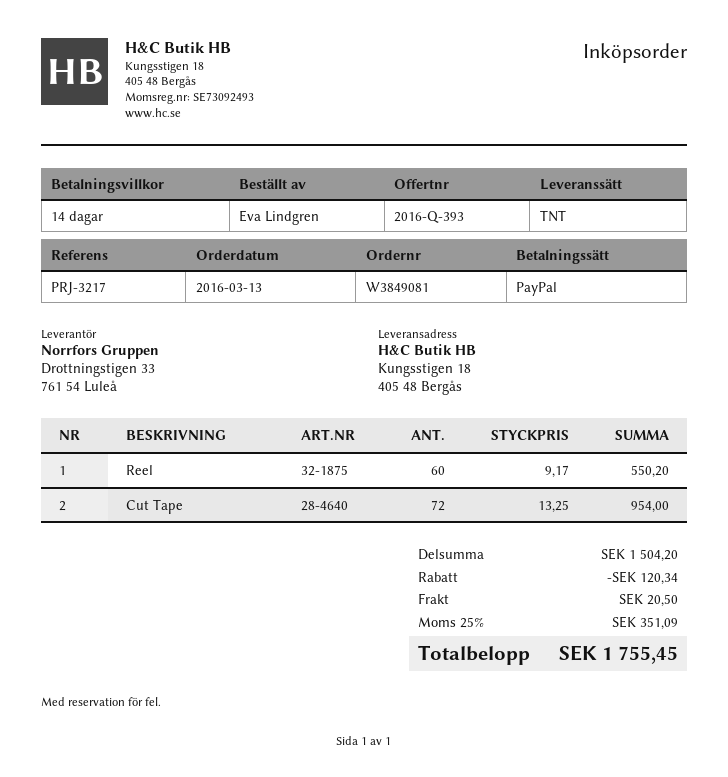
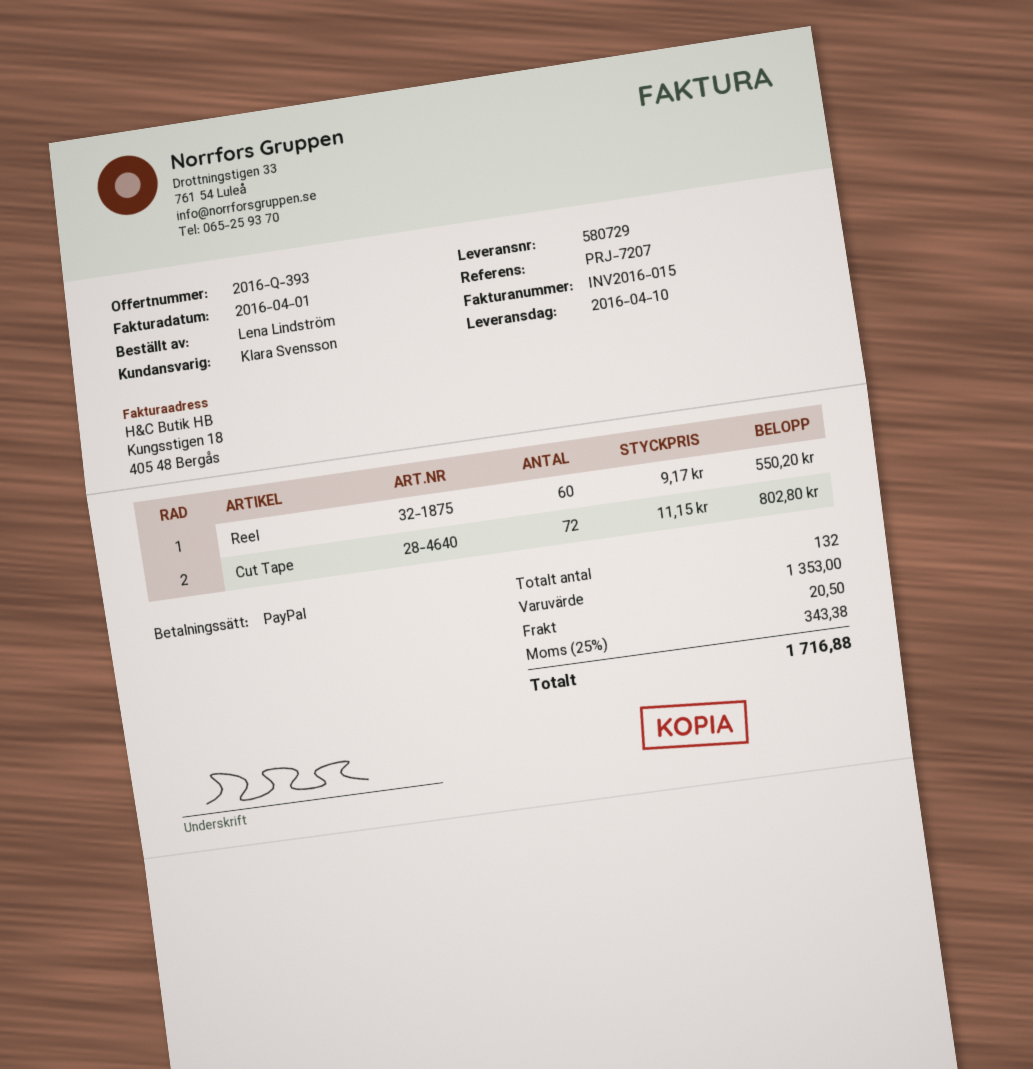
reference: PRJ-3217 -> PRJ-7207
ordered by: Eva Lindgren -> Lena Lindström
Cut Tape: 72 x 13.25 = 954.00 -> 72 x 11.15 = 802.80
subtotal: 1504.20 -> 1353.00
discount: 120.34 -> none
tax: 25% = 351.09 -> 25% = 343.38
total: 1755.45 -> 1716.88

